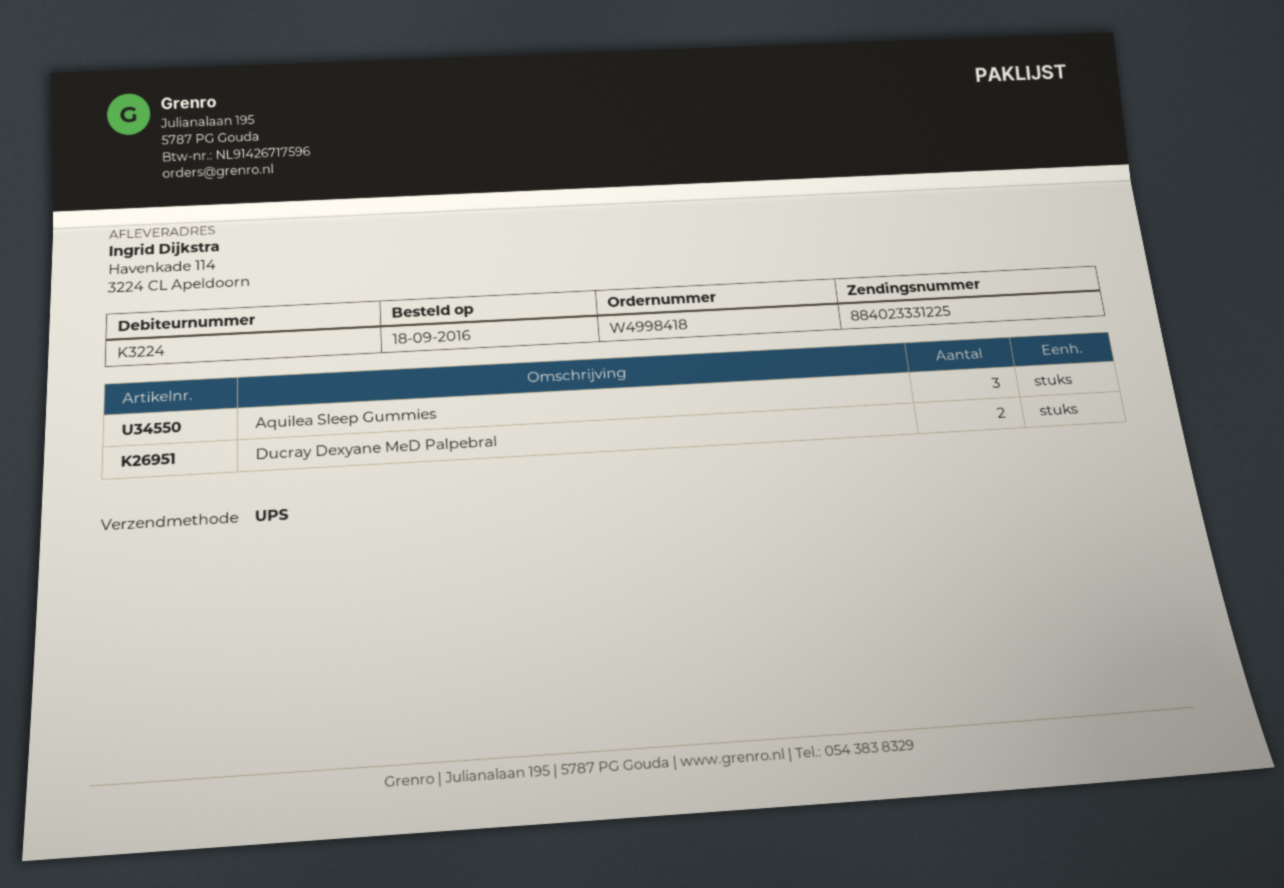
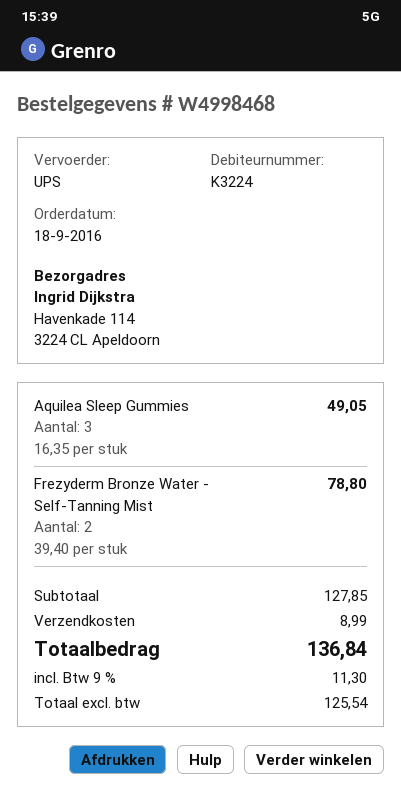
order number: W4998418 -> W4998468
Ducray Dexyane MeD Palpebral: 2 -> none
Frezyderm Bronze Water - Self-Tanning Mist: none -> 2

